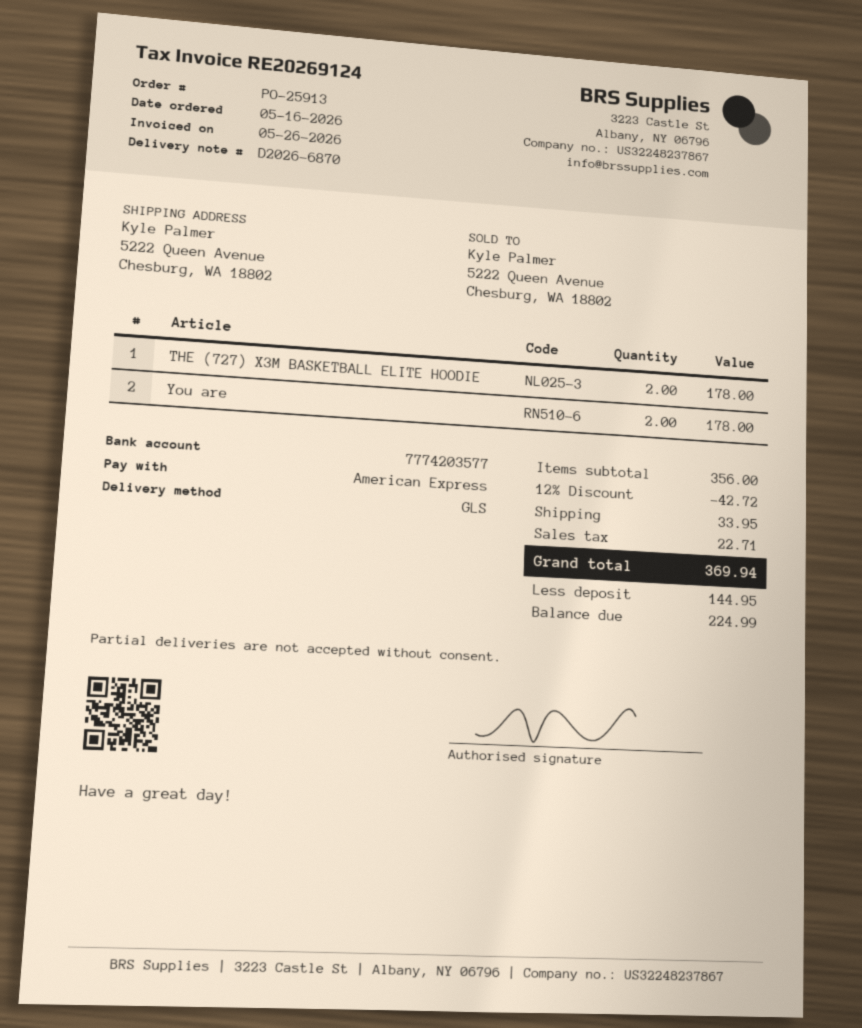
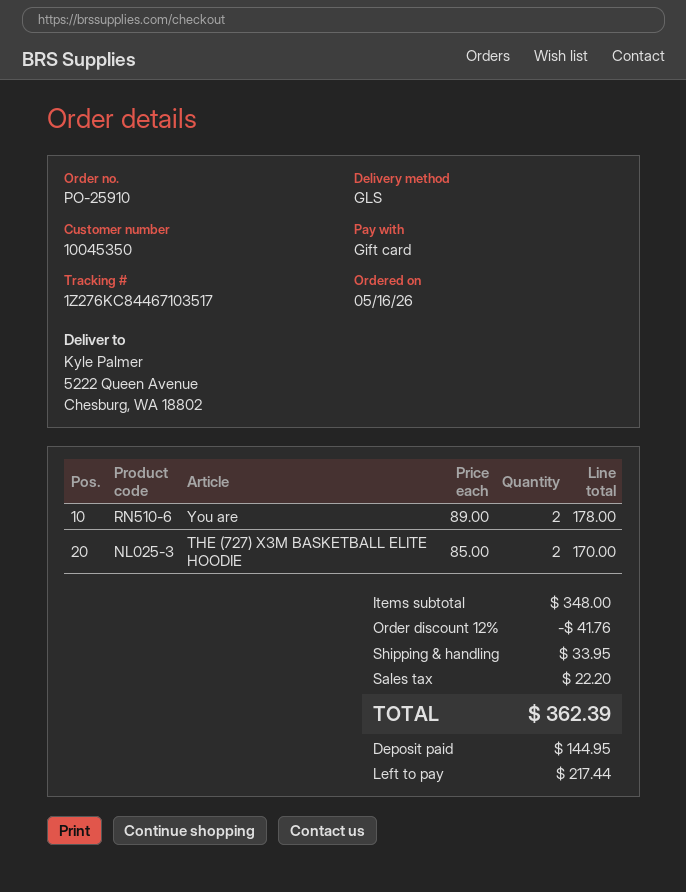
order number: PO-25913 -> PO-25910
payment method: American Express -> gift card
THE (727) X3M BASKETBALL ELITE HOODIE: 2 for 178.00 -> 2 for 170.00
subtotal: 356.00 -> 348.00
discount: 12% = 42.72 -> 12% = 41.76
tax: 22.71 -> 22.20
total: 369.94 -> 362.39
balance: 224.99 -> 217.44

